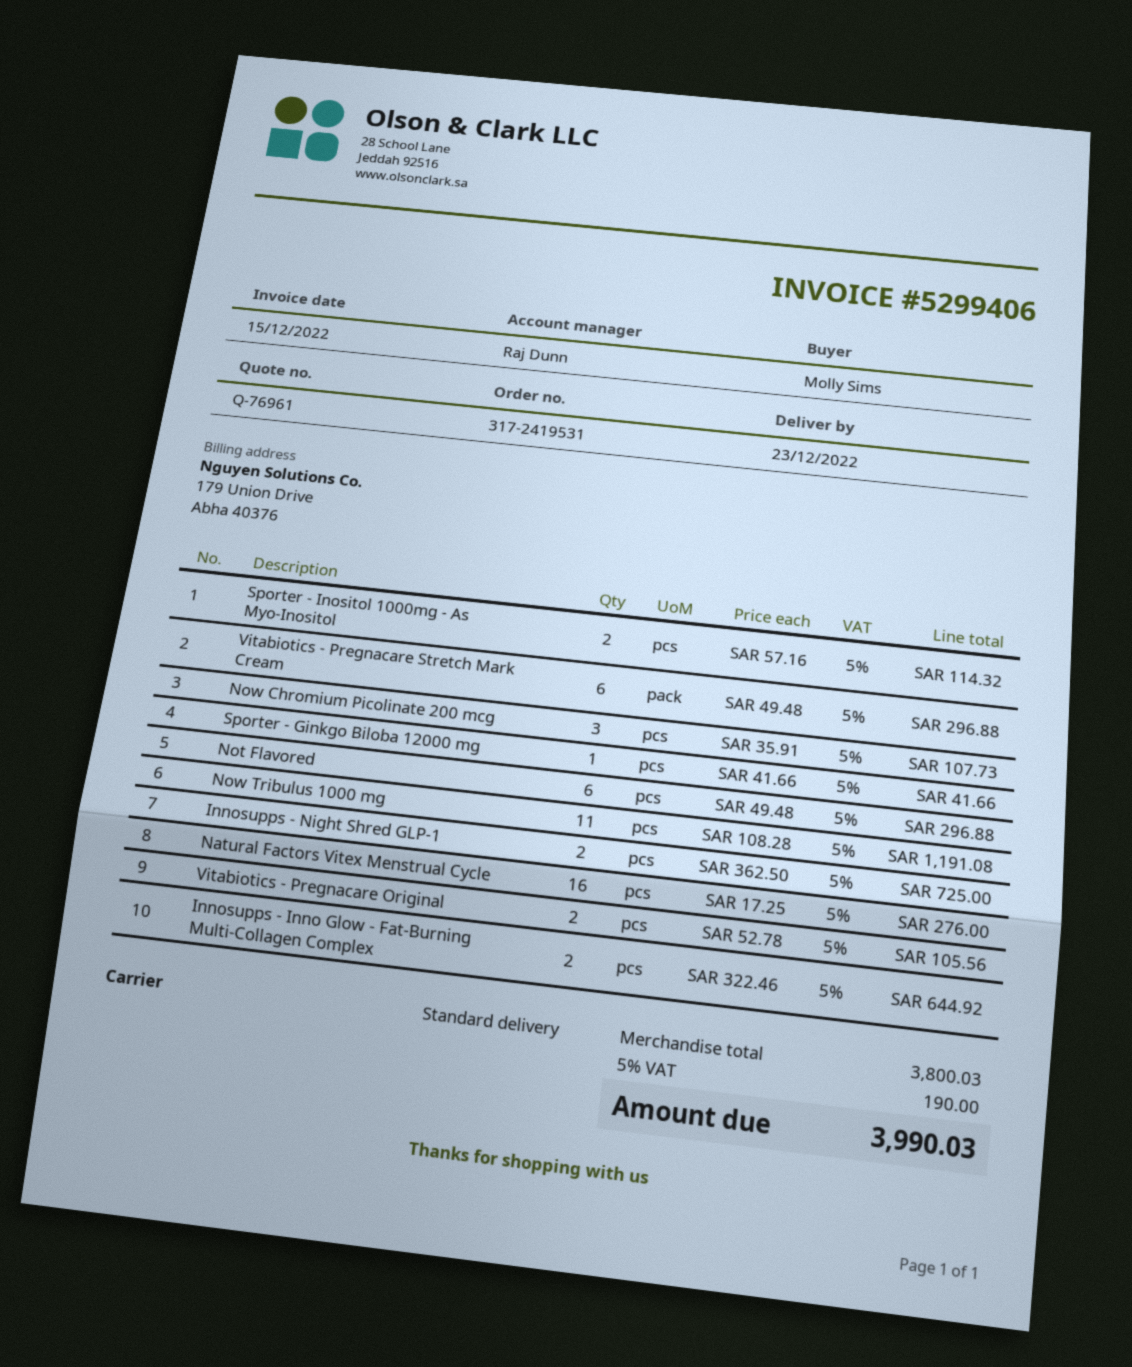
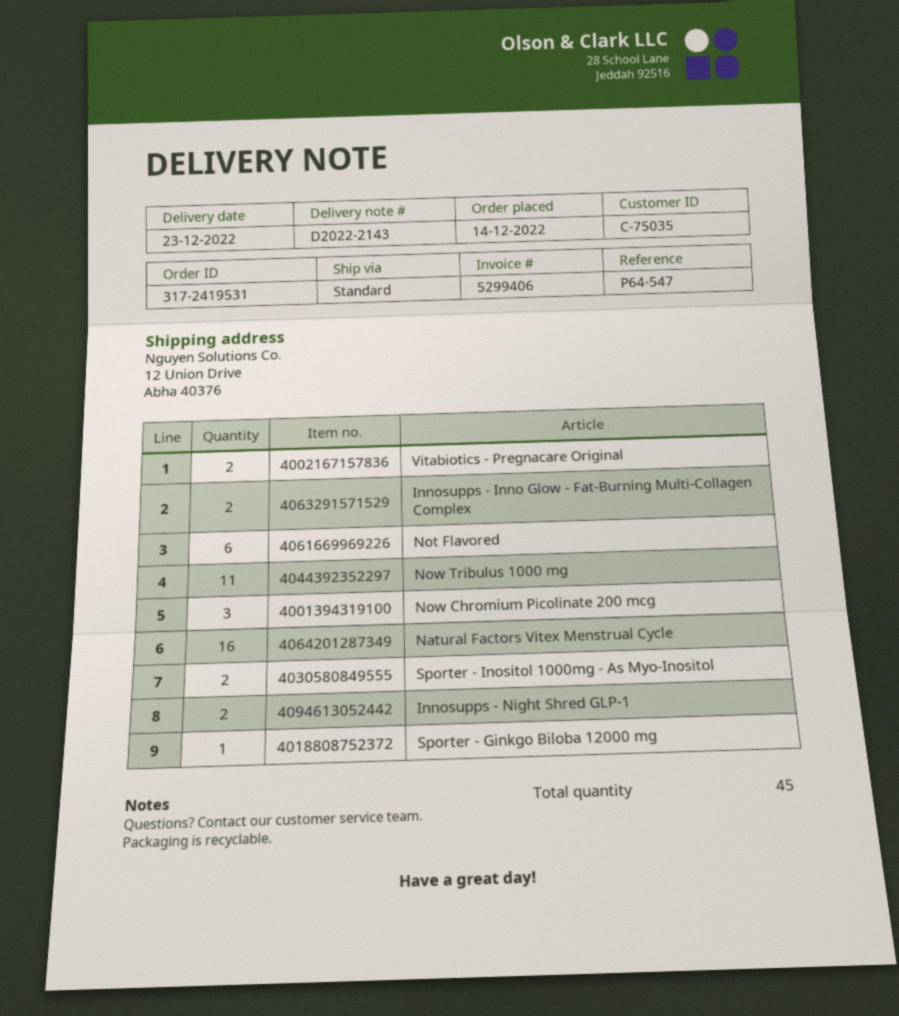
Vitabiotics - Pregnacare Stretch Mark Cream: 6 -> none

